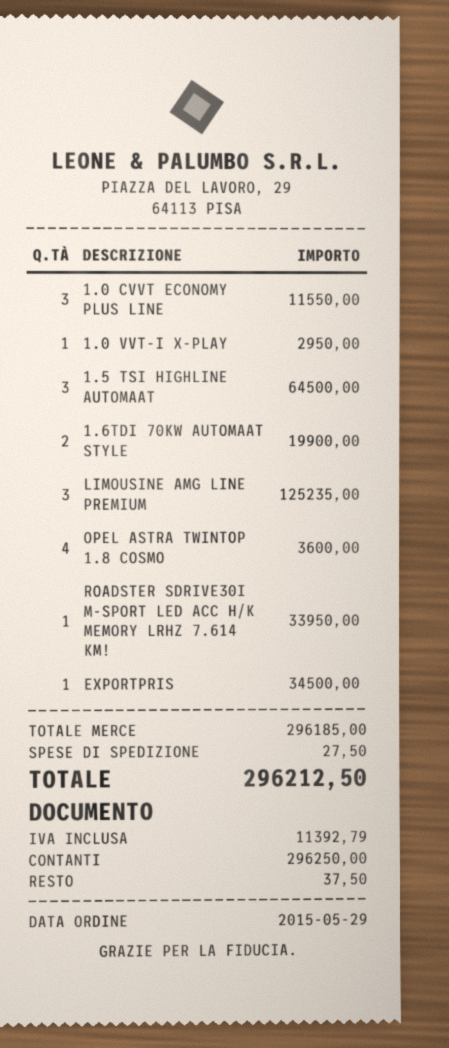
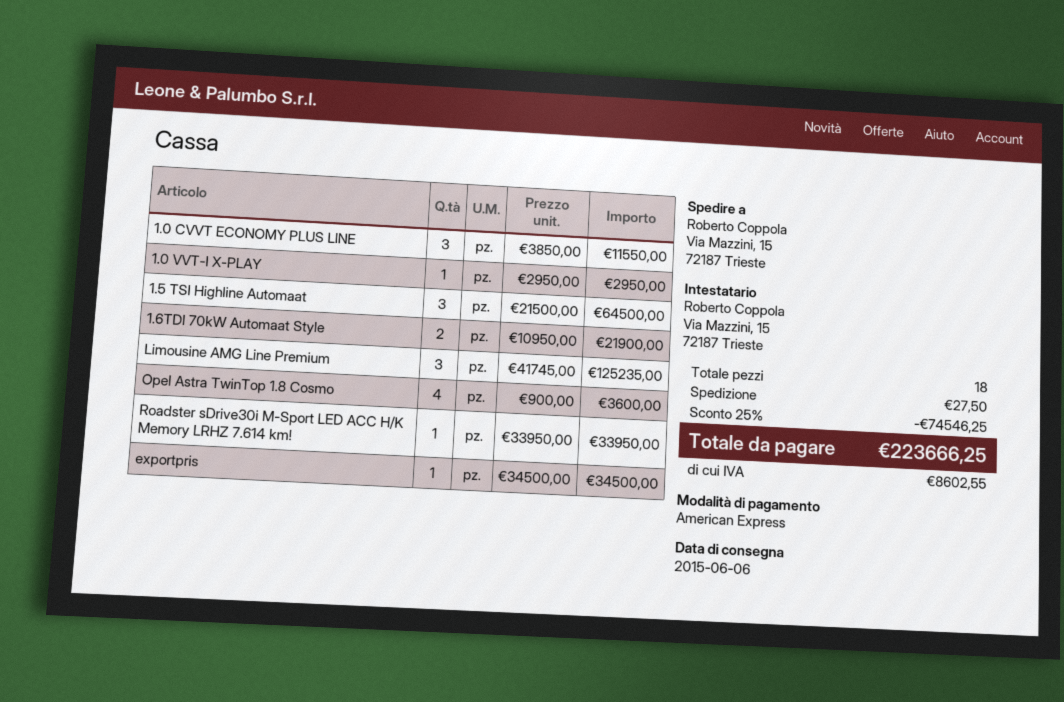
payment method: cash -> American Express
1.6TDI 70KW AUTOMAAT STYLE: 2 for 19900.00 -> 2 for 21900.00
discount: none -> 25% = 74546.25
tax: 11392.79 -> 8602.55
total: 296212.50 -> 223666.25

